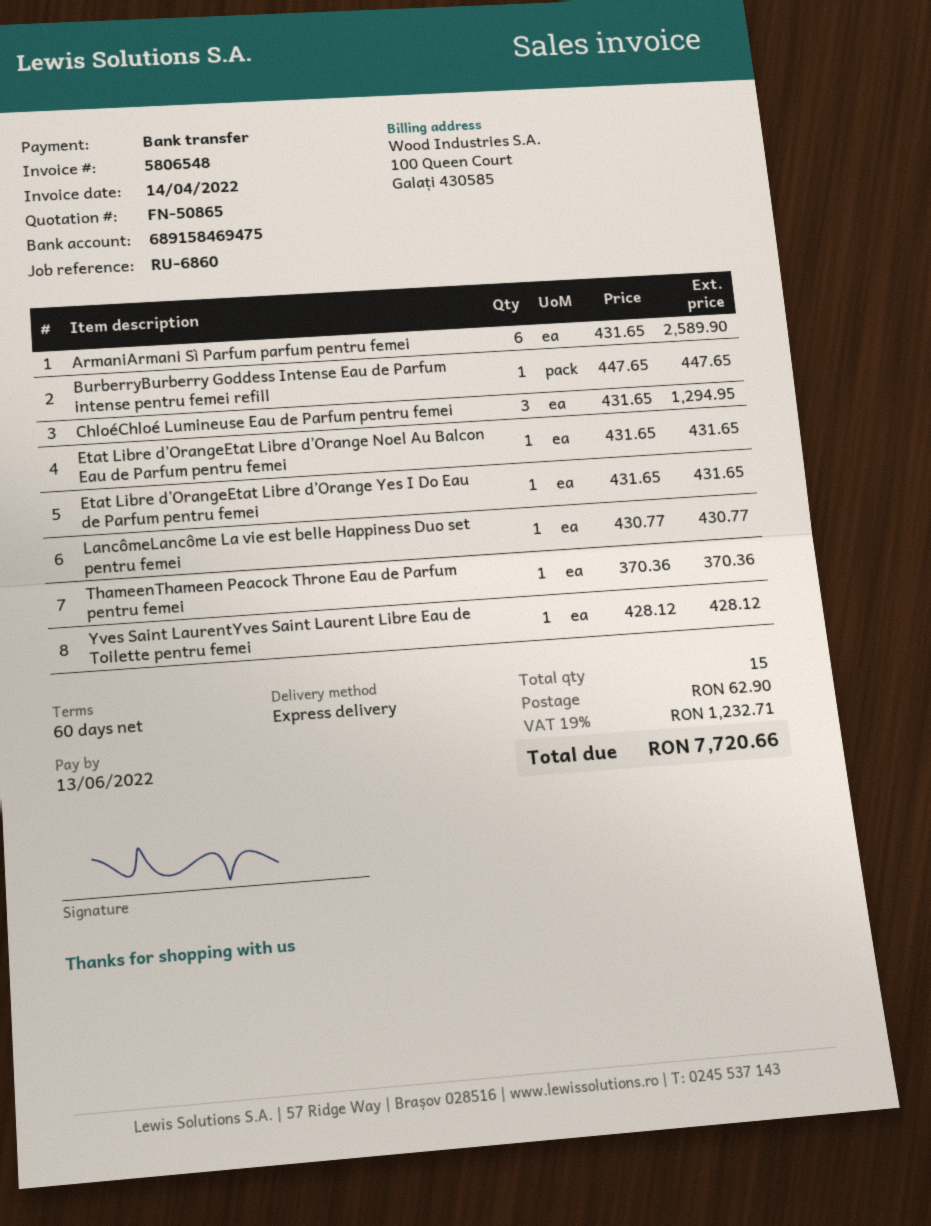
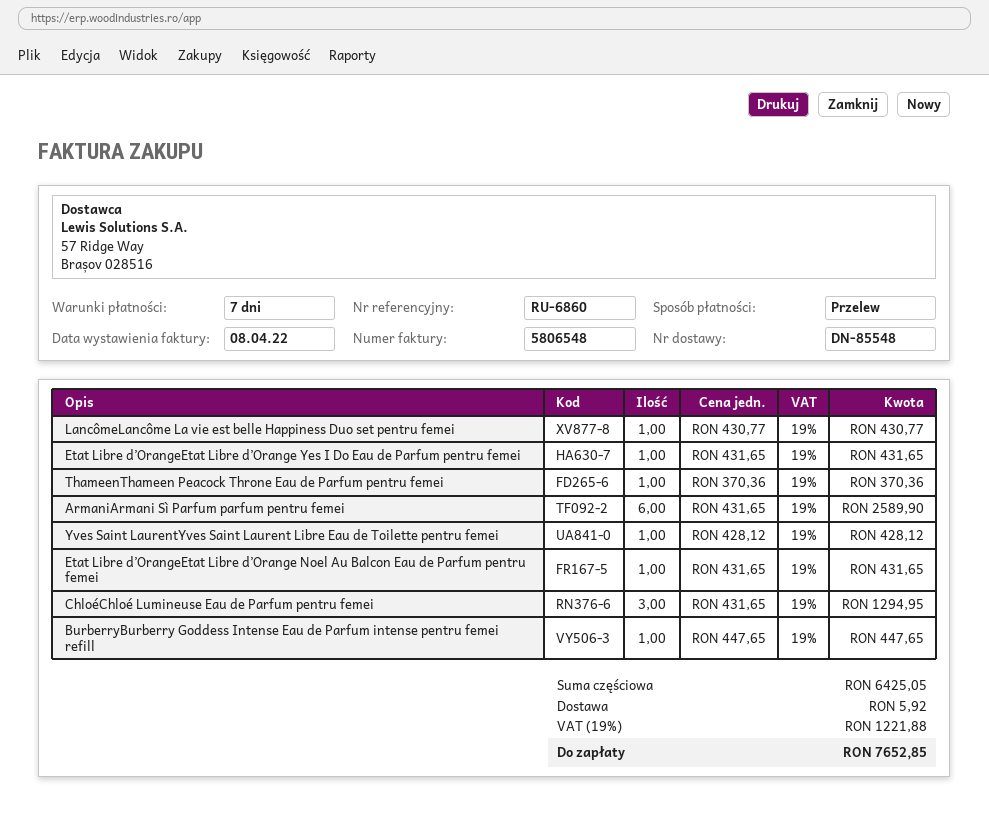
invoice date: 2022-04-14 -> 2022-04-08
payment terms: 60 days -> 7 days
shipping: 62.90 -> 5.92
tax: 19% = 1232.71 -> 19% = 1221.88
total: 7720.66 -> 7652.85

